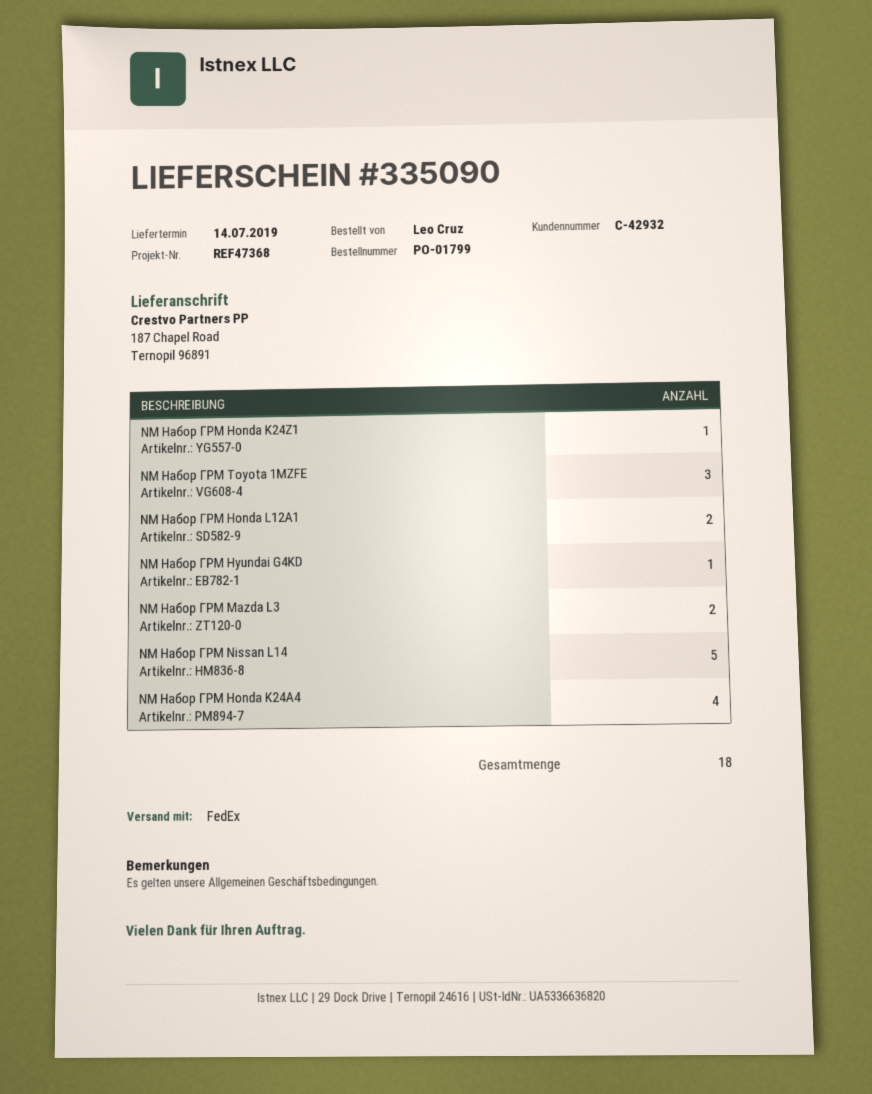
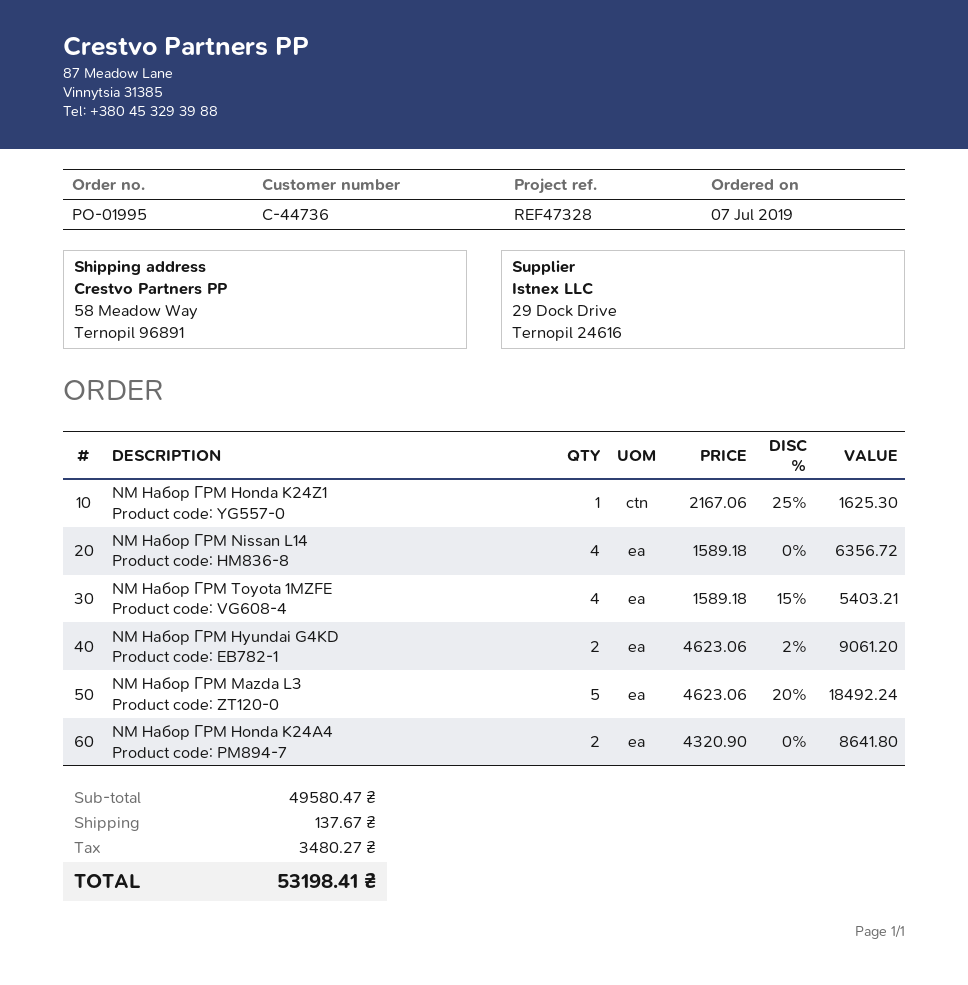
order number: PO-01799 -> PO-01995
customer number: C-42932 -> C-44736
reference: REF47368 -> REF47328
ship to: 187 Chapel Road, Ternopil 96891 -> 58 Meadow Way, Ternopil 96891
NM Набор ГРМ Toyota 1MZFE: 3 -> 4
NM Набор ГРМ Honda L12A1: 2 -> none
NM Набор ГРМ Hyundai G4KD: 1 -> 2
NM Набор ГРМ Mazda L3: 2 -> 5
NM Набор ГРМ Nissan L14: 5 -> 4
NM Набор ГРМ Honda K24A4: 4 -> 2

